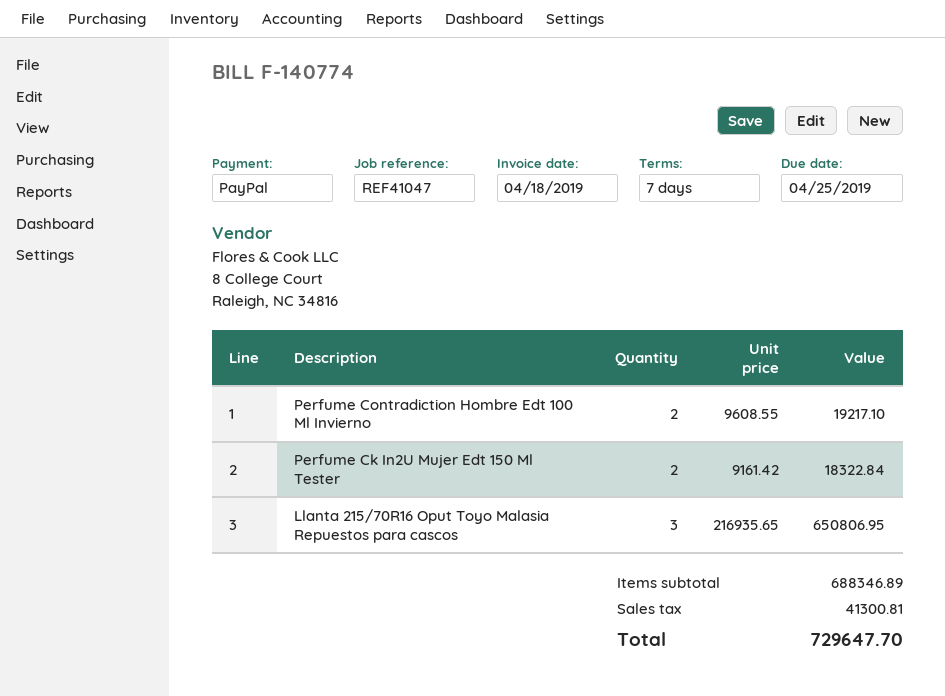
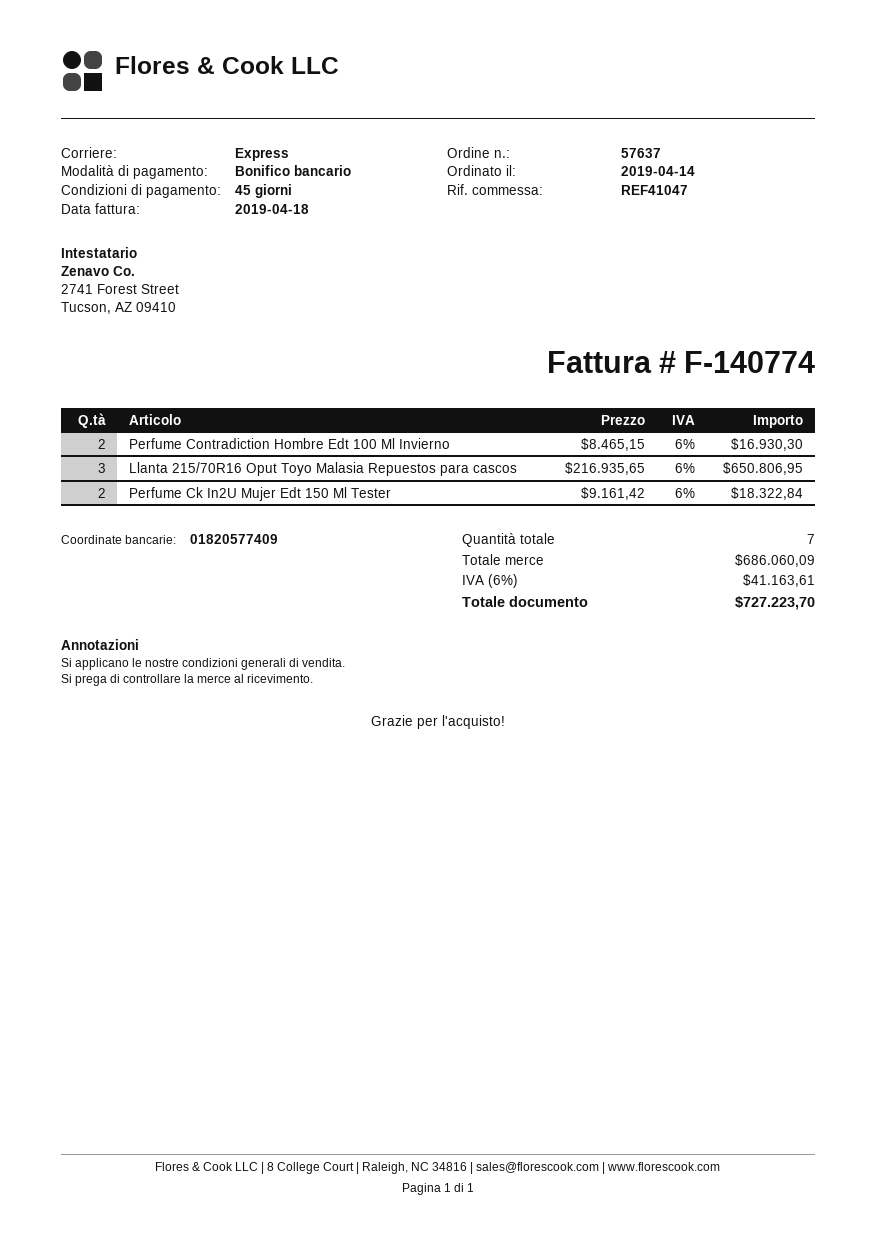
payment terms: 7 days -> 45 days
payment method: PayPal -> bank transfer
Perfume Contradiction Hombre Edt 100 Ml Invierno: 2 x 9608.55 = 19217.10 -> 2 x 8465.15 = 16930.30
subtotal: 688346.89 -> 686060.09
tax: 41300.81 -> 41163.61
total: 729647.70 -> 727223.70

